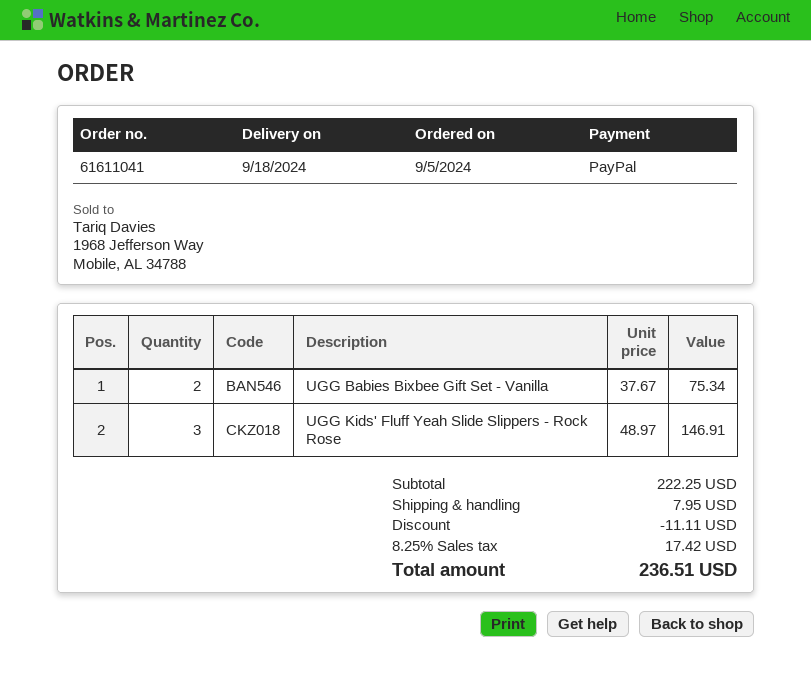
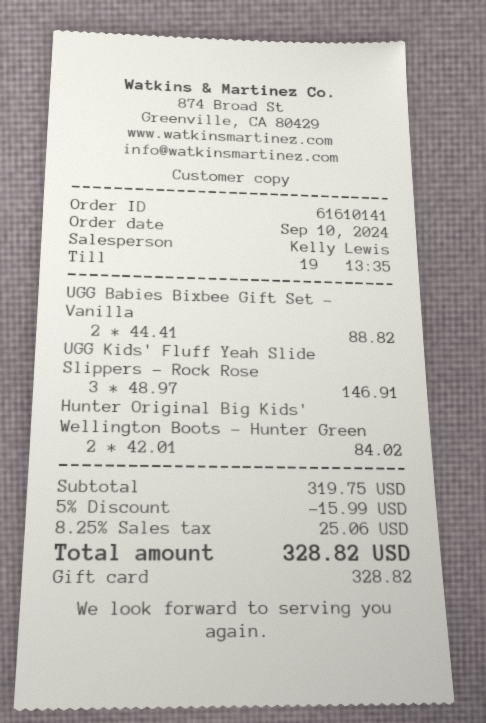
order number: 61611041 -> 61610141
order date: 2024-09-05 -> 2024-09-10
payment method: PayPal -> gift card
UGG Babies Bixbee Gift Set - Vanilla: 2 x 37.67 = 75.34 -> 2 x 44.41 = 88.82
Hunter Original Big Kids' Wellington Boots - Hunter Green: none -> 2 x 42.01 = 84.02
subtotal: 222.25 -> 319.75
discount: 11.11 -> 15.99
shipping: 7.95 -> none
tax: 8.25% = 17.42 -> 8.25% = 25.06
total: 236.51 -> 328.82

